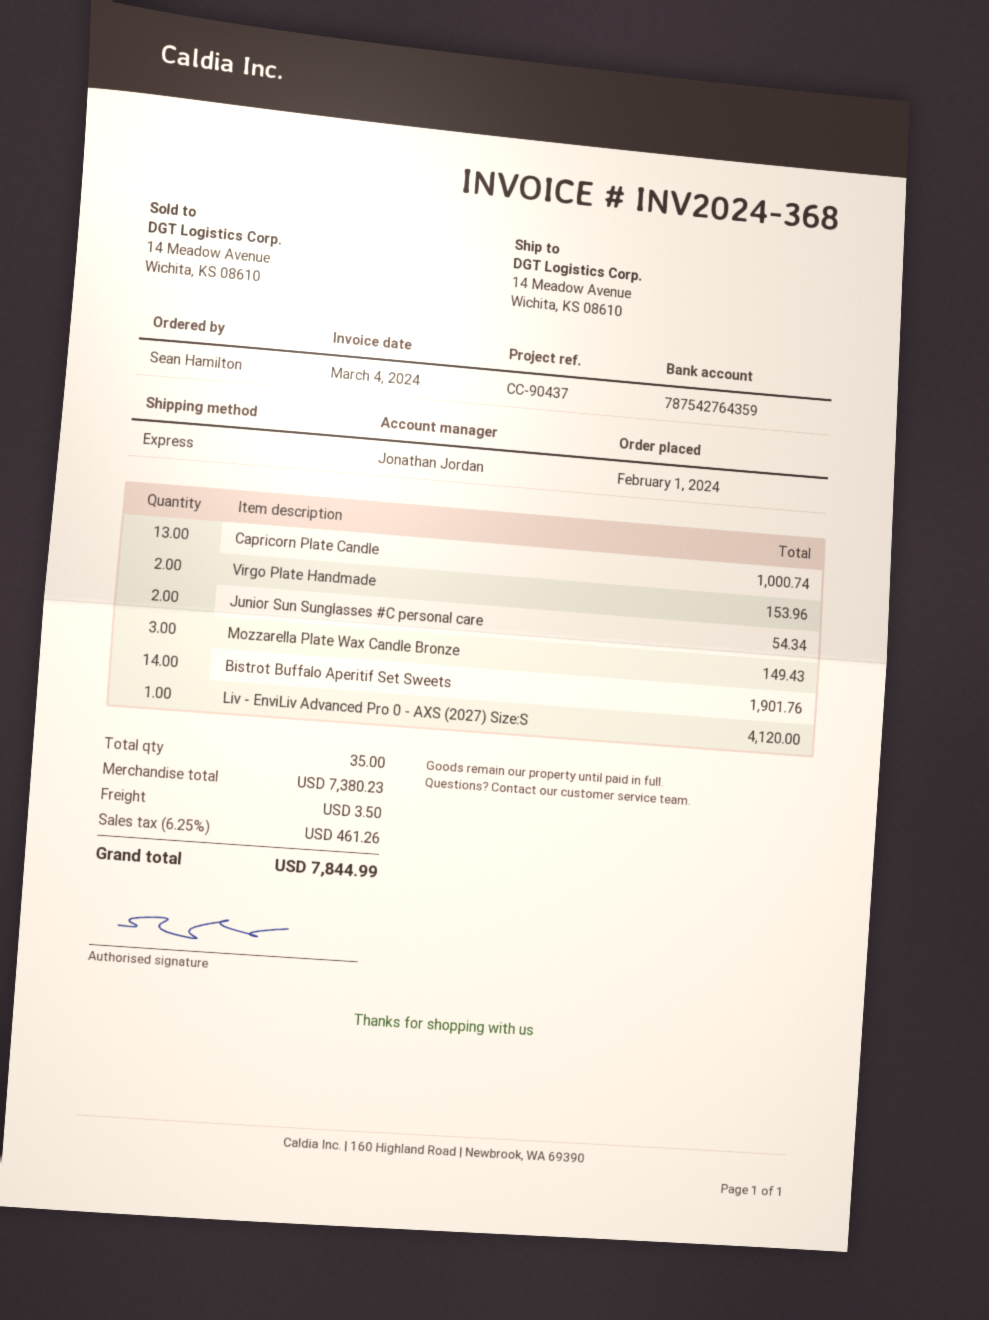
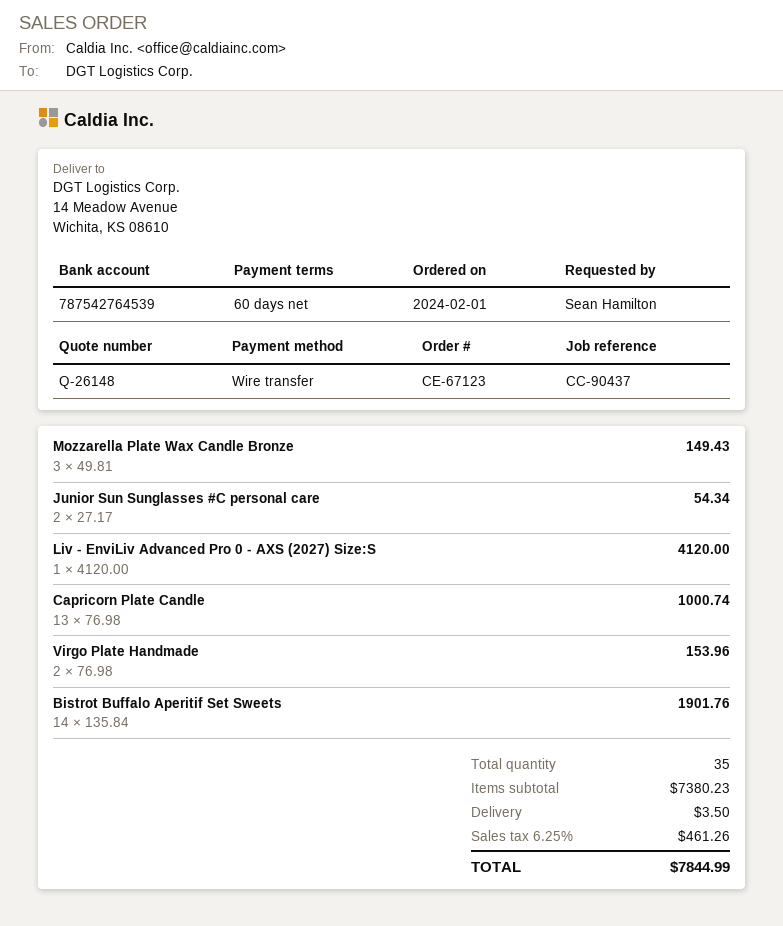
bank account: 787542764359 -> 787542764539

